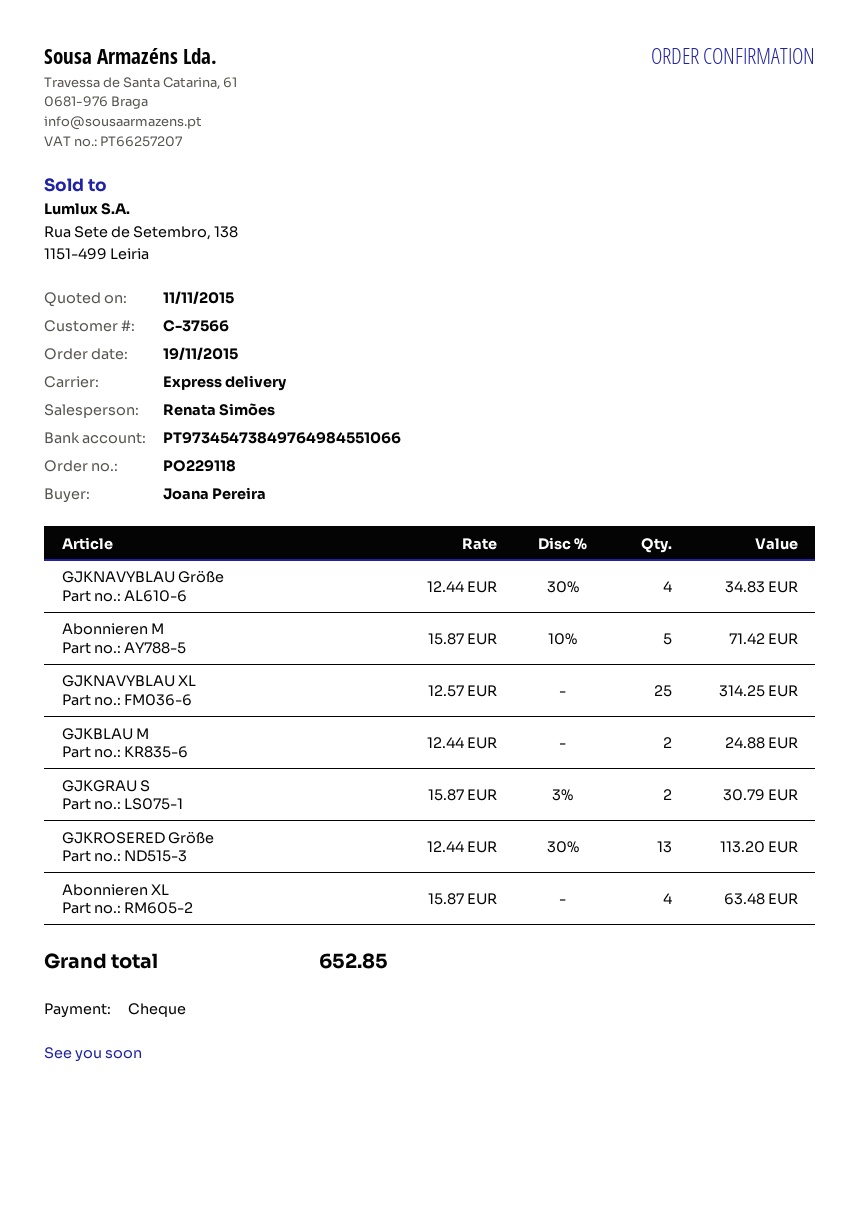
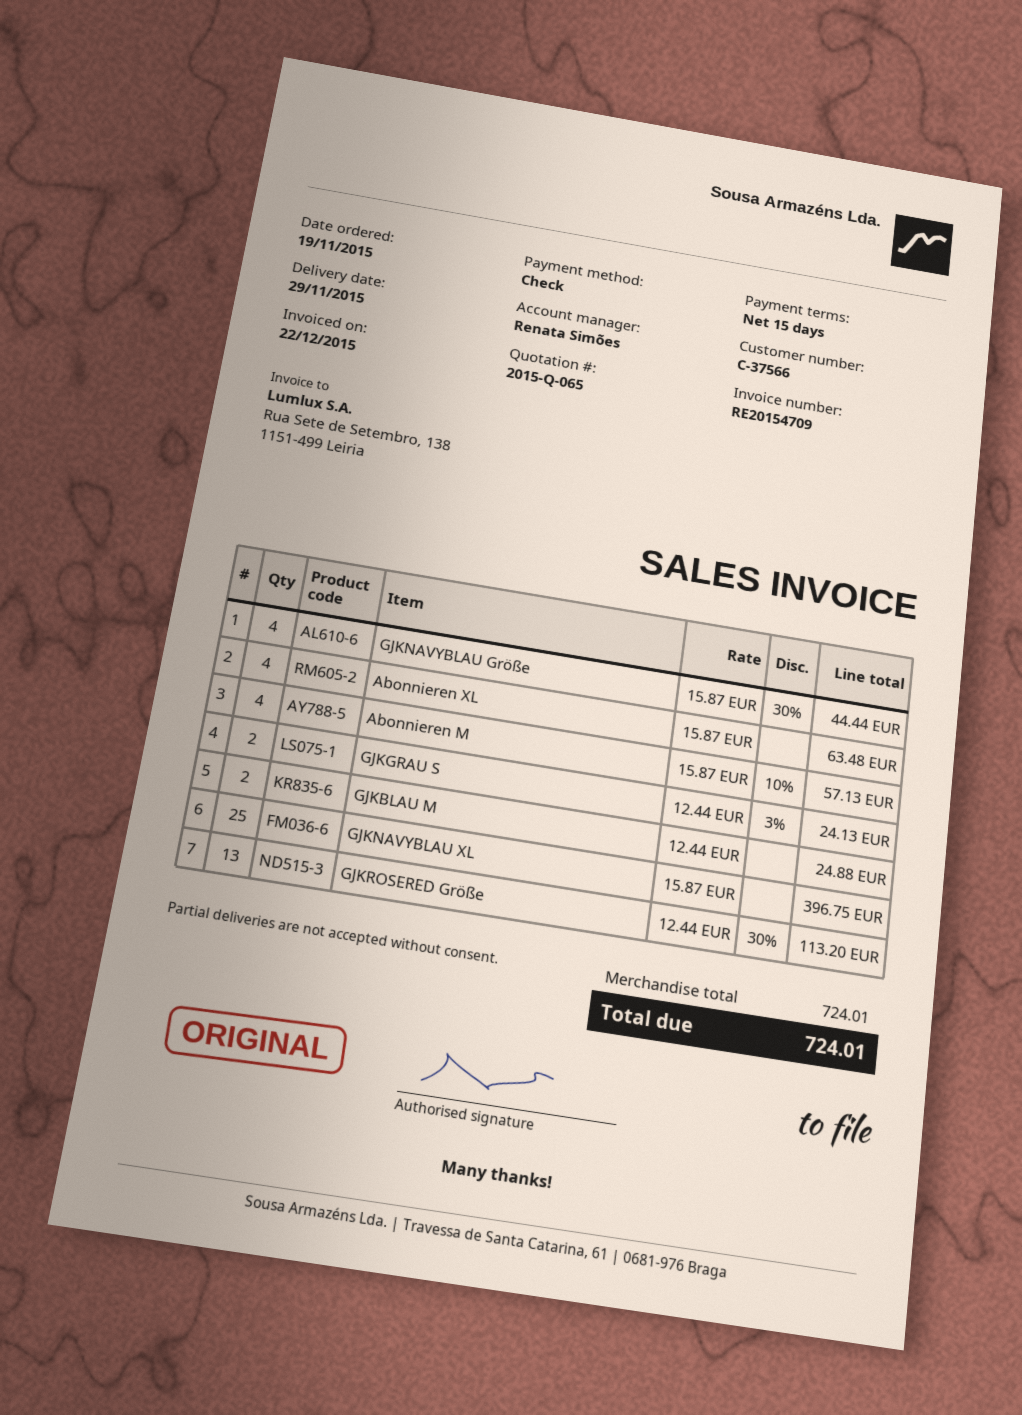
GJKNAVYBLAU Größe: 4 x 12.44 - 30% = 34.83 -> 4 x 15.87 - 30% = 44.44
Abonnieren M: 5 x 15.87 - 10% = 71.42 -> 4 x 15.87 - 10% = 57.13
GJKNAVYBLAU XL: 25 x 12.57 = 314.25 -> 25 x 15.87 = 396.75
GJKGRAU S: 2 x 15.87 - 3% = 30.79 -> 2 x 12.44 - 3% = 24.13
total: 652.85 -> 724.01

